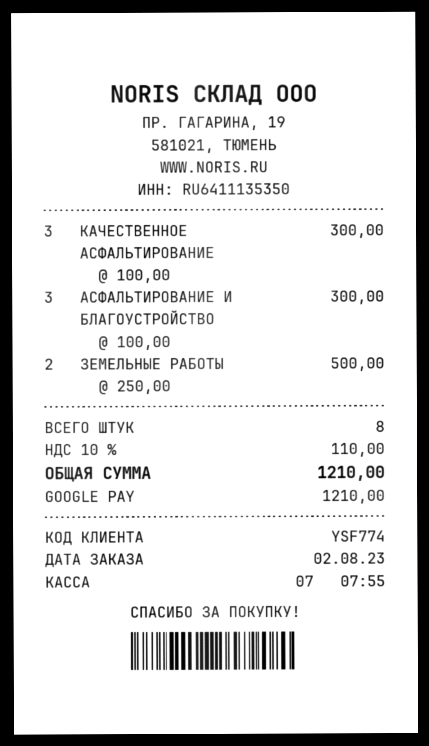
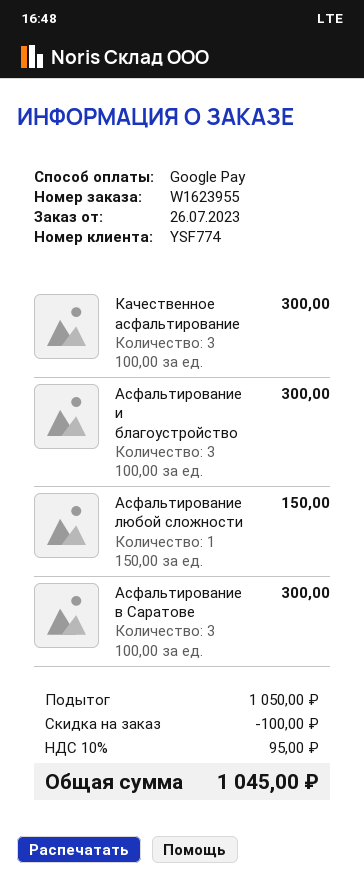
order date: 2023-08-02 -> 2023-07-26
ЗЕМЕЛЬНЫЕ РАБОТЫ: 2 x 250.00 = 500.00 -> none
Асфальтирование любой сложности: none -> 1 x 150.00 = 150.00
Асфальтирование в Саратове: none -> 3 x 100.00 = 300.00
discount: none -> 100.00
tax: 10% = 110.00 -> 10% = 95.00
total: 1210.00 -> 1045.00

